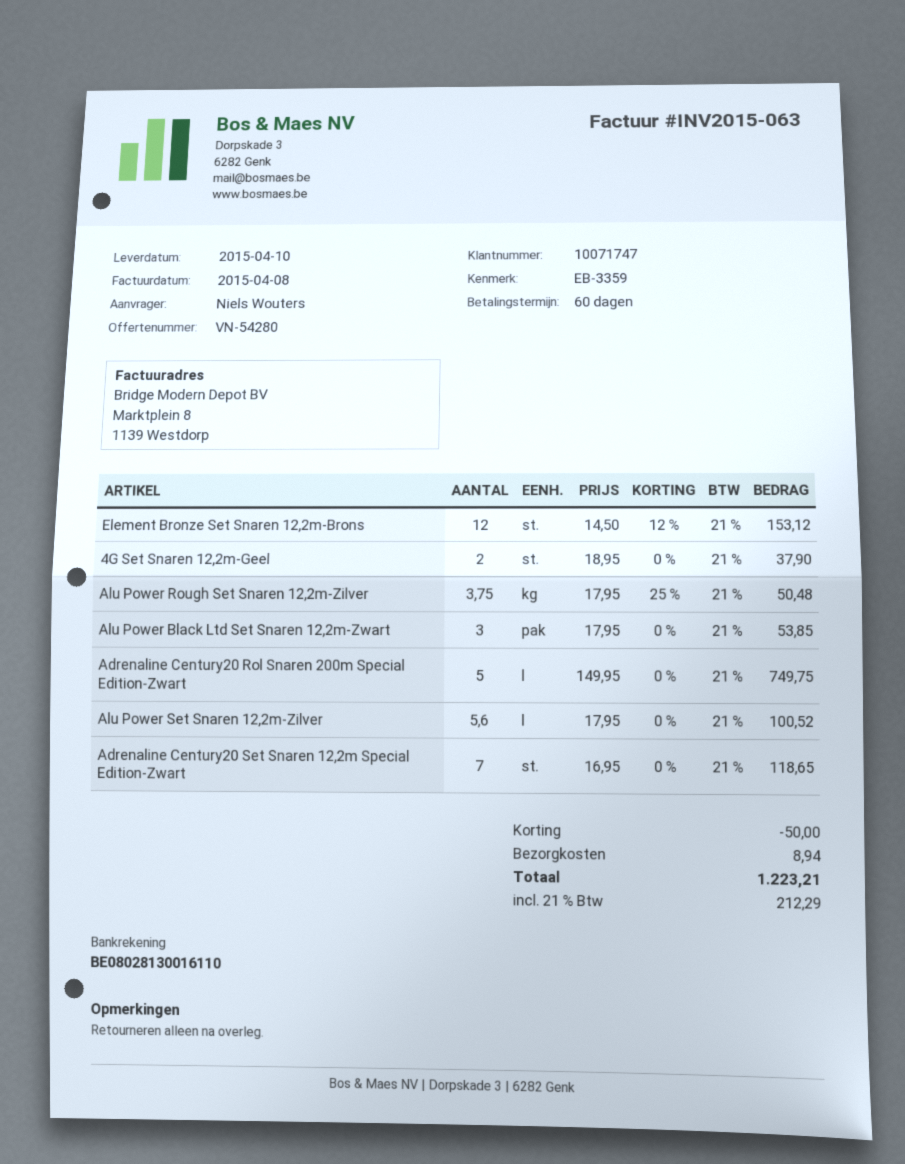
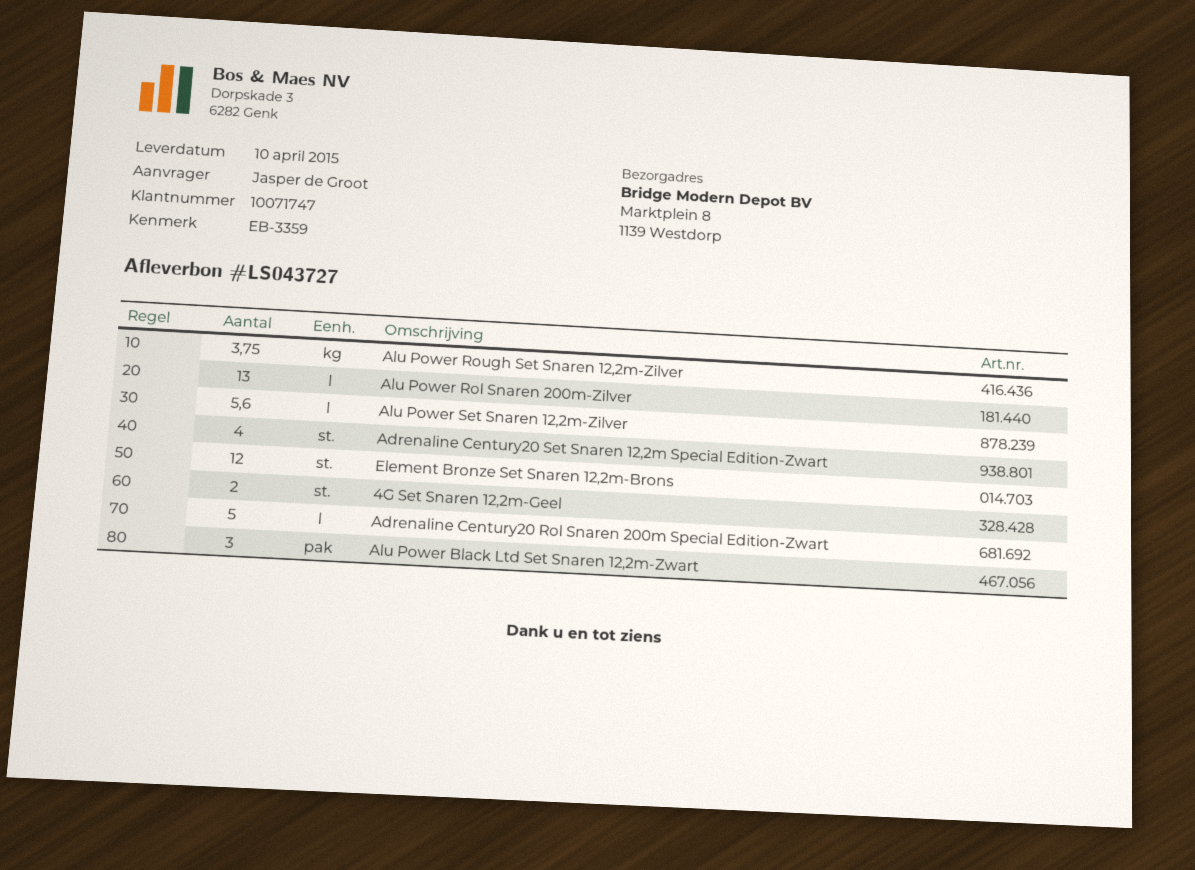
ordered by: Niels Wouters -> Jasper de Groot
Adrenaline Century20 Set Snaren 12,2m Special Edition-Zwart: 7 -> 4
Alu Power Rol Snaren 200m-Zilver: none -> 13

